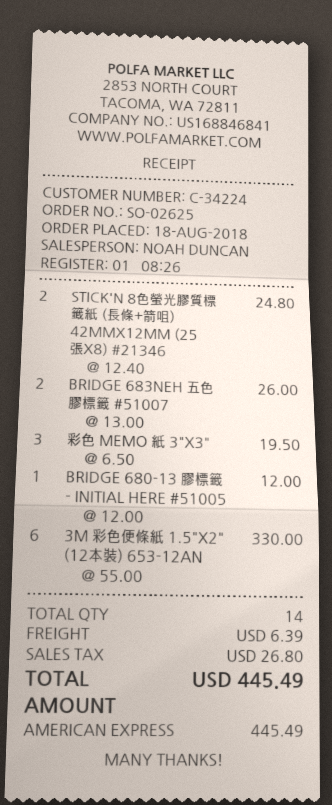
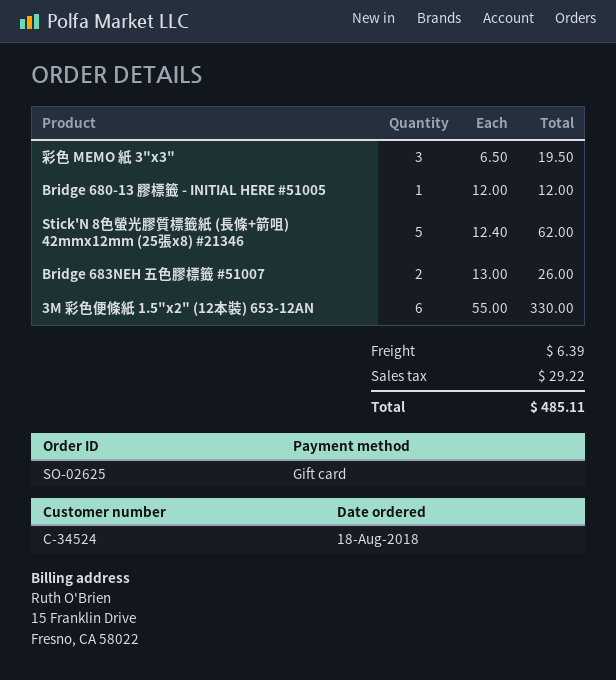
customer number: C-34224 -> C-34524
payment method: American Express -> gift card
STICK'N 8色螢光膠質標籤紙 (長條+箭咀) 42MMX12MM (25張X8) #21346: 2 x 12.40 = 24.80 -> 5 x 12.40 = 62.00
tax: 26.80 -> 29.22
total: 445.49 -> 485.11

